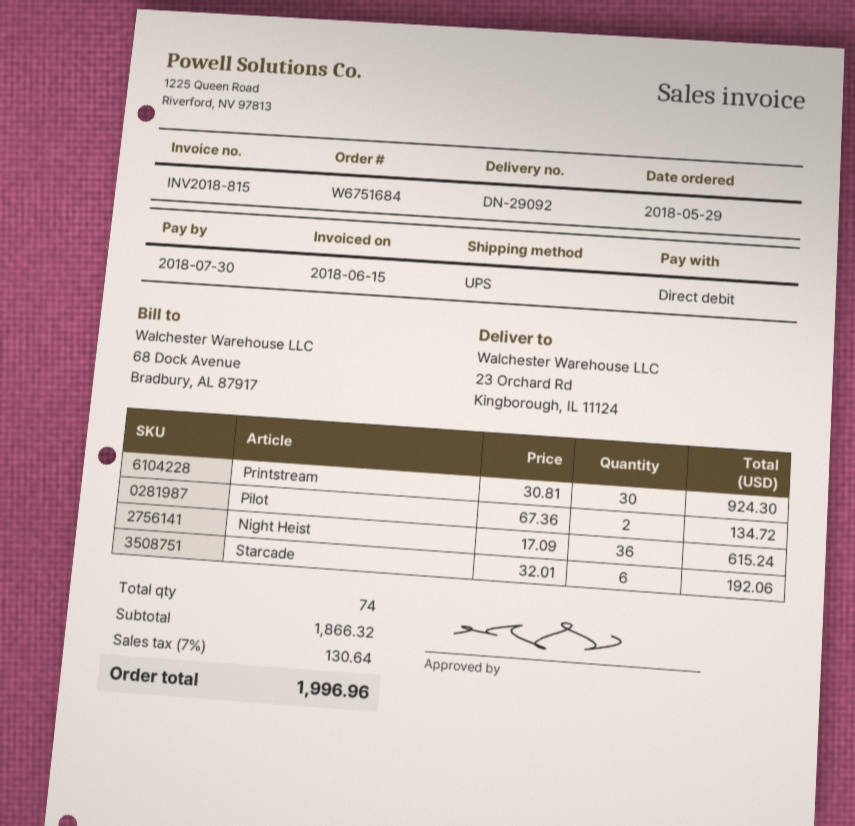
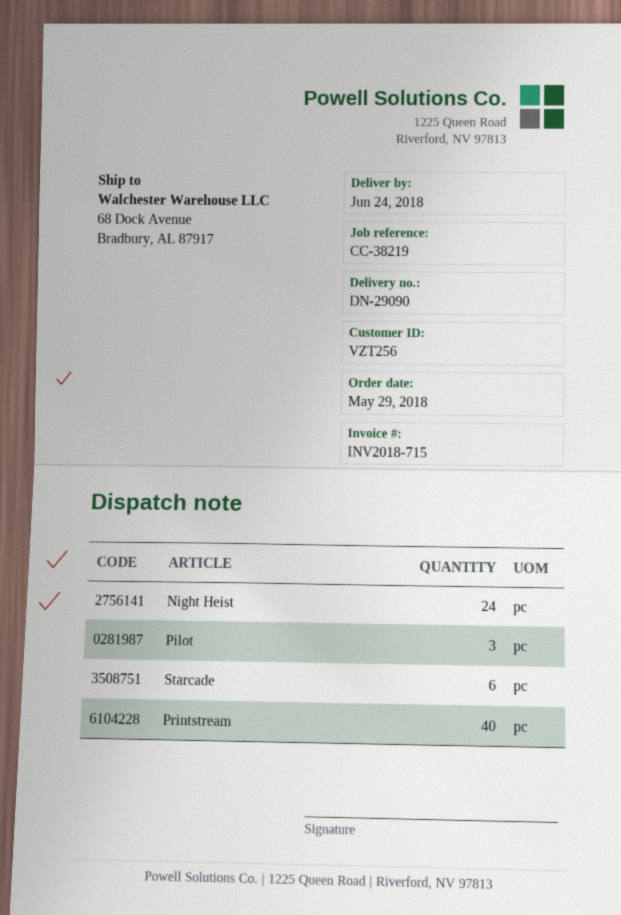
delivery note number: DN-29092 -> DN-29090
invoice number: INV2018-815 -> INV2018-715
ship to: 23 Orchard Rd, Kingborough, IL 11124 -> 68 Dock Avenue, Bradbury, AL 87917
Printstream: 30 -> 40
Pilot: 2 -> 3
Night Heist: 36 -> 24

